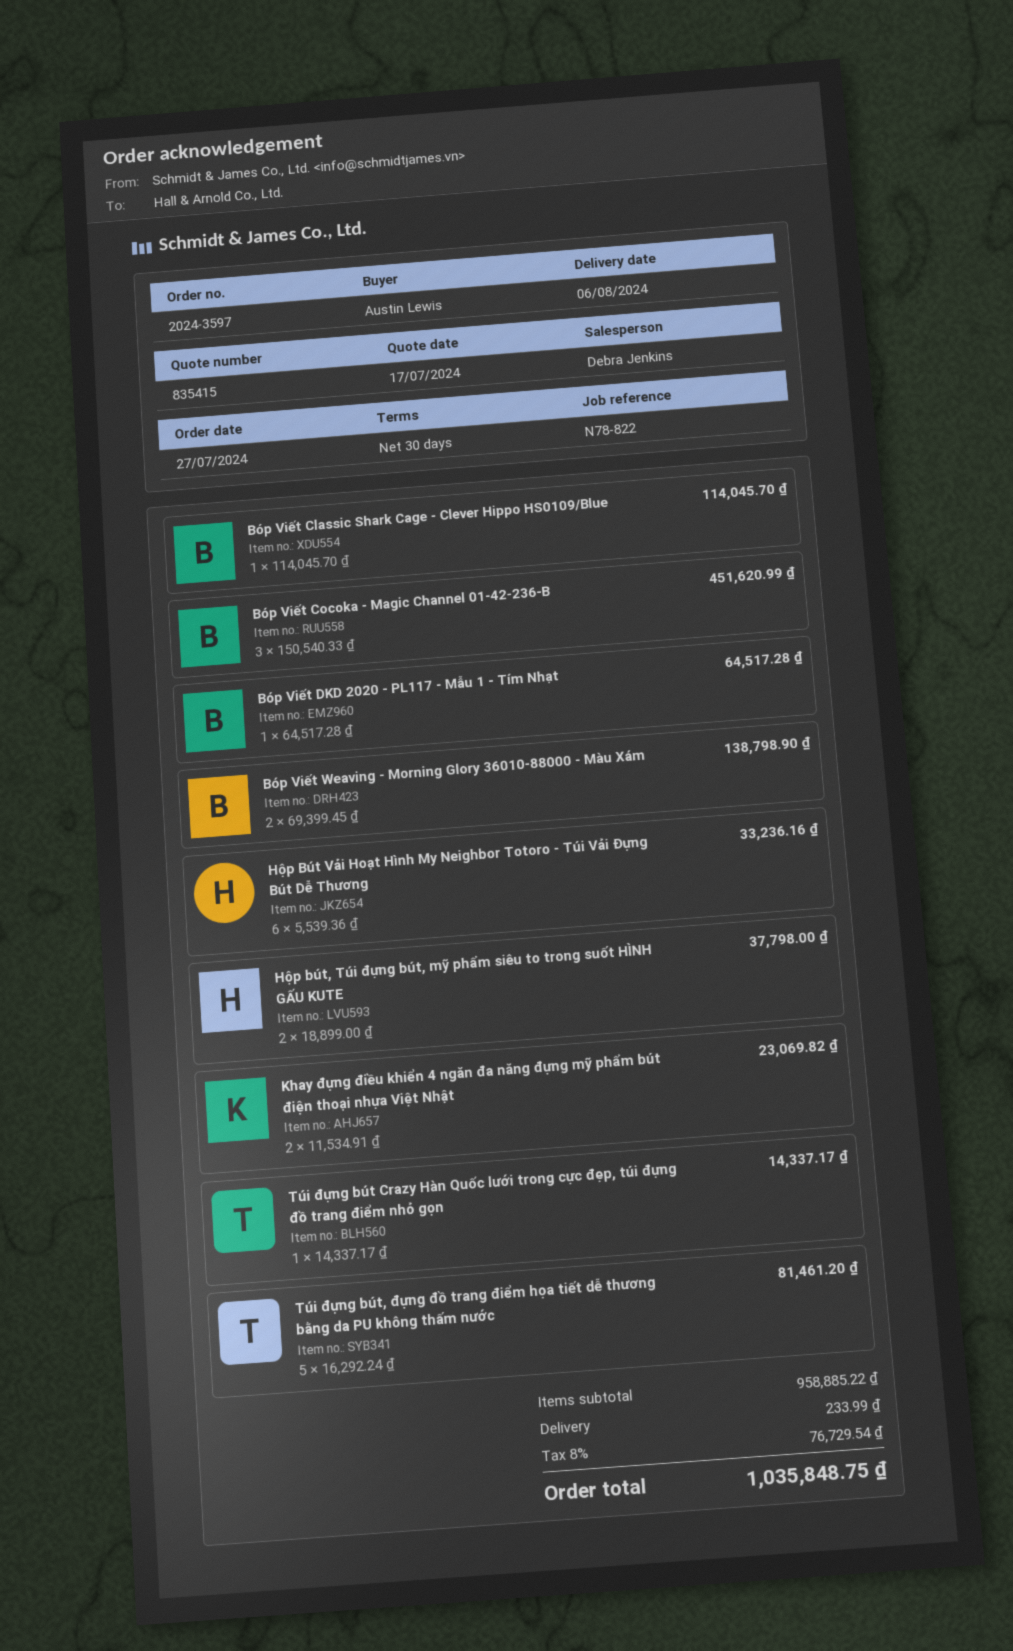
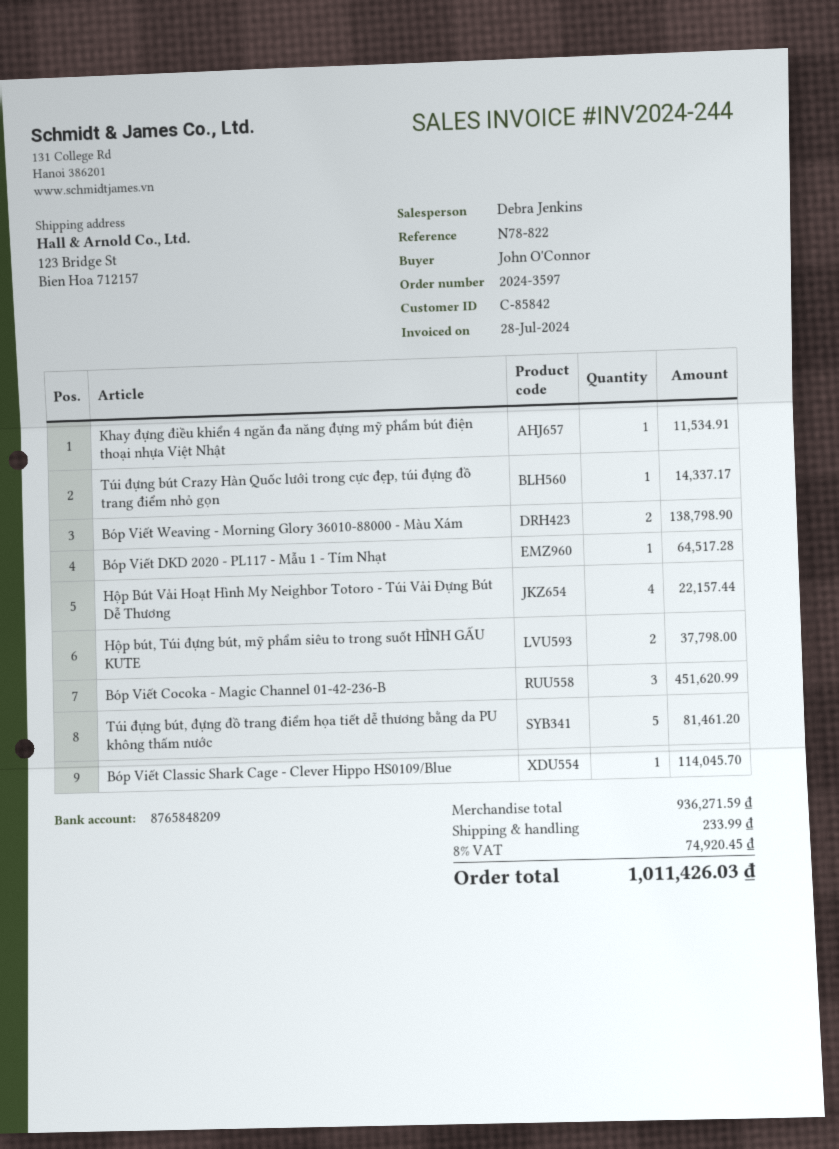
ordered by: Austin Lewis -> John O'Connor
Hộp Bút Vải Hoạt Hình My Neighbor Totoro - Túi Vải Đựng Bút Dễ Thương: 6 for 33236.16 -> 4 for 22157.44
Khay đựng điều khiển 4 ngăn đa năng đựng mỹ phẩm bút điện thoại nhựa Việt Nhật: 2 for 23069.82 -> 1 for 11534.91
subtotal: 958885.22 -> 936271.59
tax: 8% = 76729.54 -> 8% = 74920.45
total: 1035848.75 -> 1011426.03

